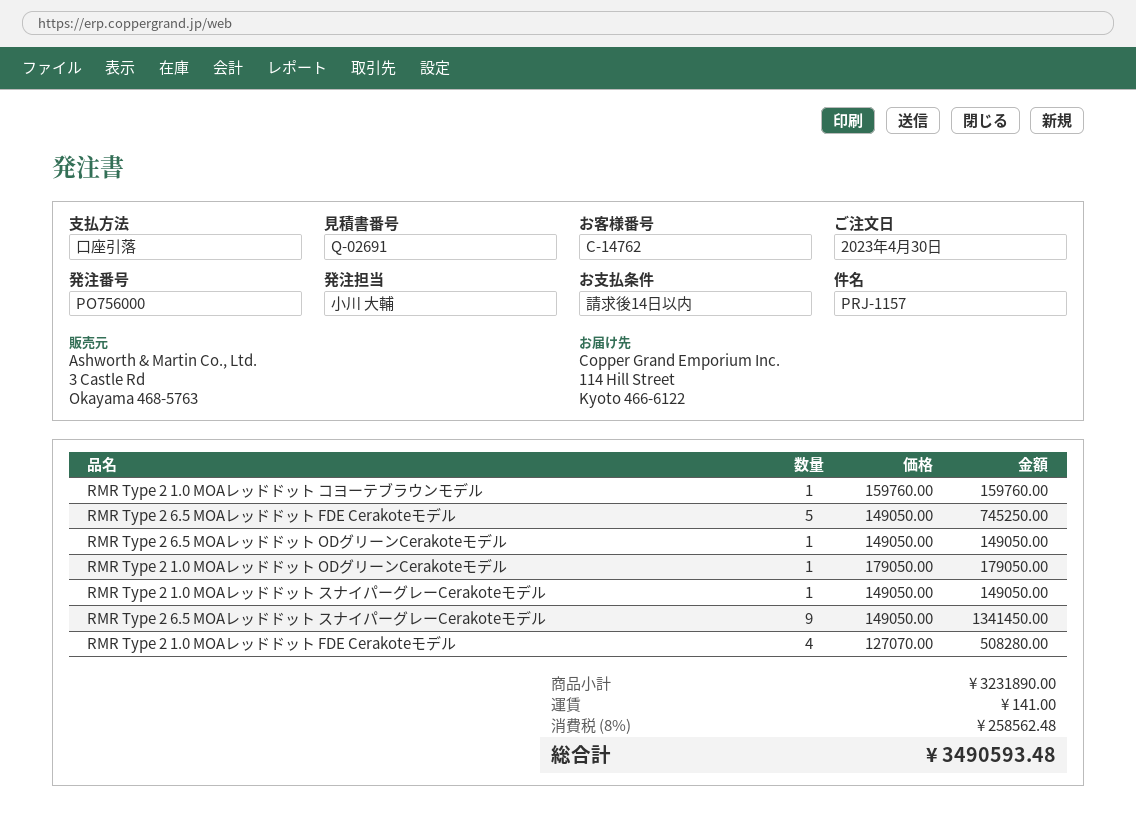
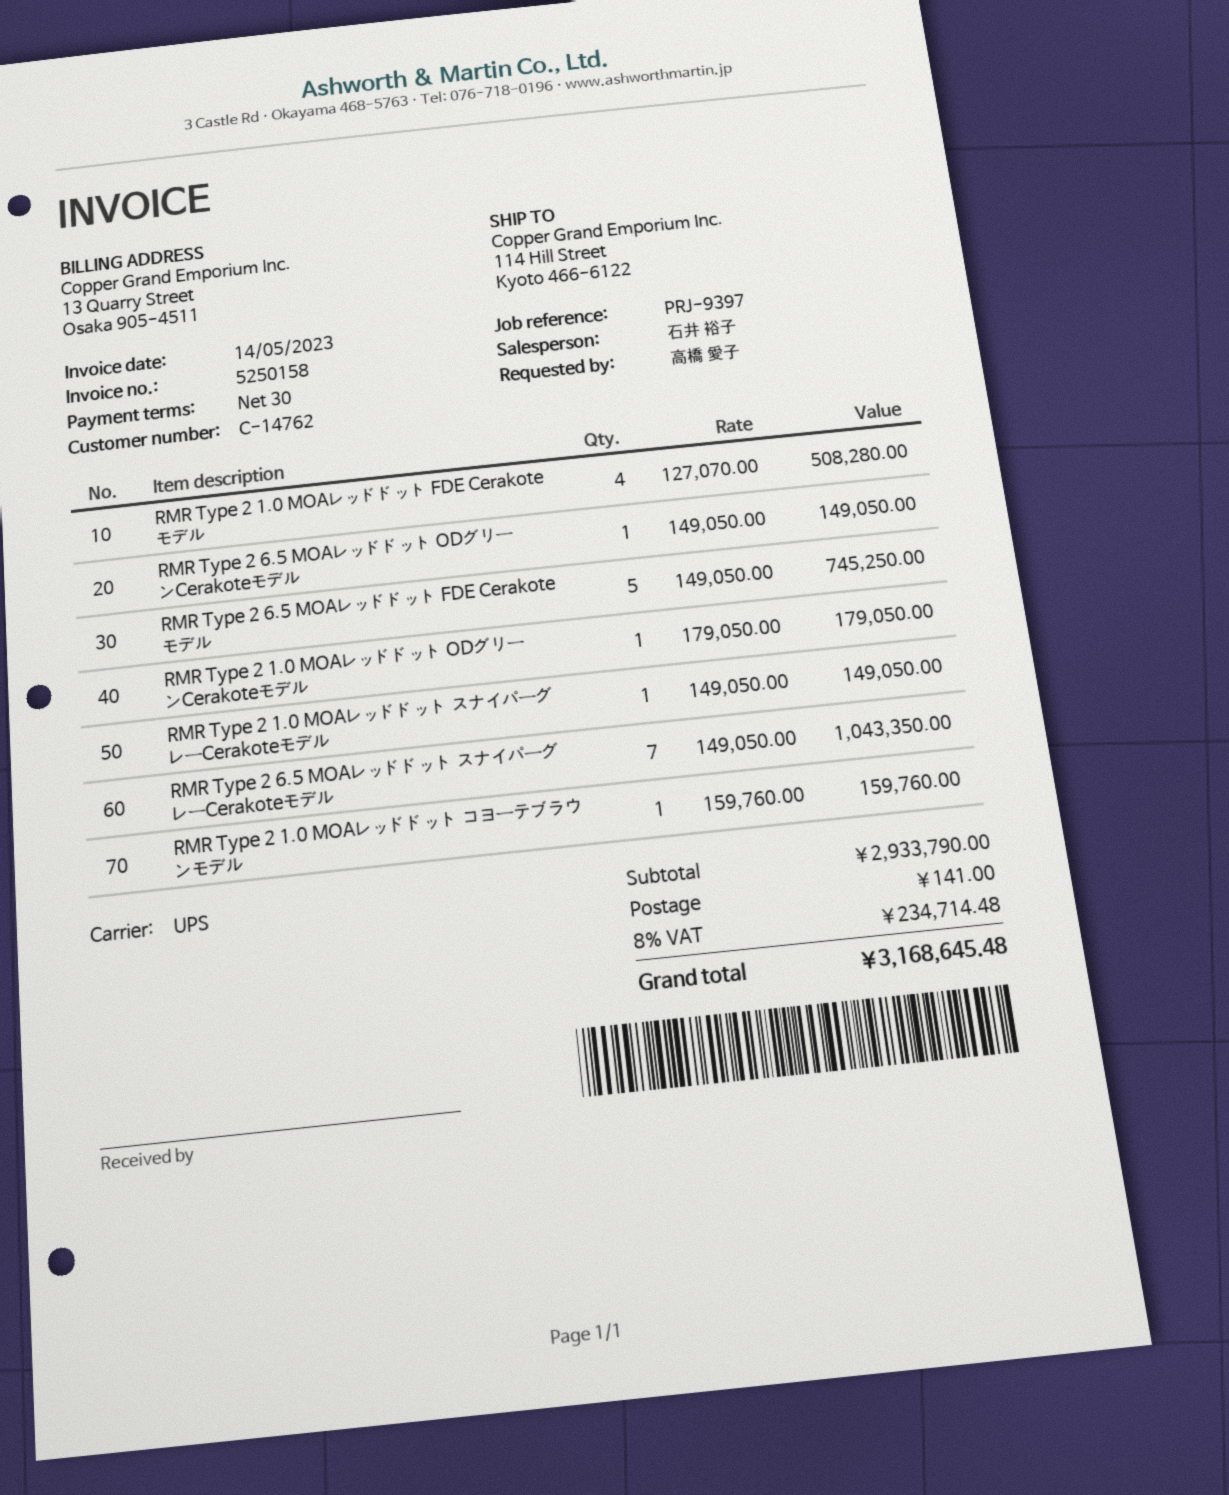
payment terms: 14 days -> 30 days
reference: PRJ-1157 -> PRJ-9397
ordered by: 小川 大輔 -> 高橋 愛子
RMR Type 2 6.5 MOAレッドドット スナイパーグレーCerakoteモデル: 9 x 149050.00 = 1341450.00 -> 7 x 149050.00 = 1043350.00
subtotal: 3231890.00 -> 2933790.00
tax: 8% = 258562.48 -> 8% = 234714.48
total: 3490593.48 -> 3168645.48

